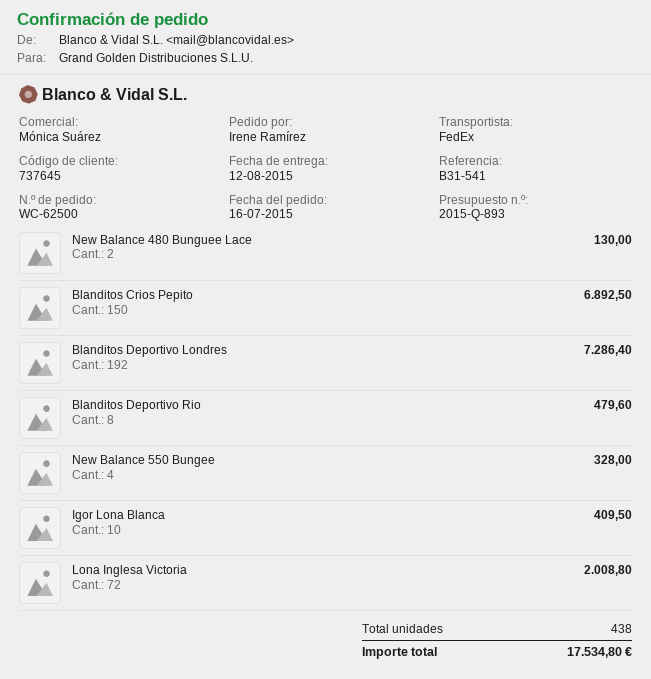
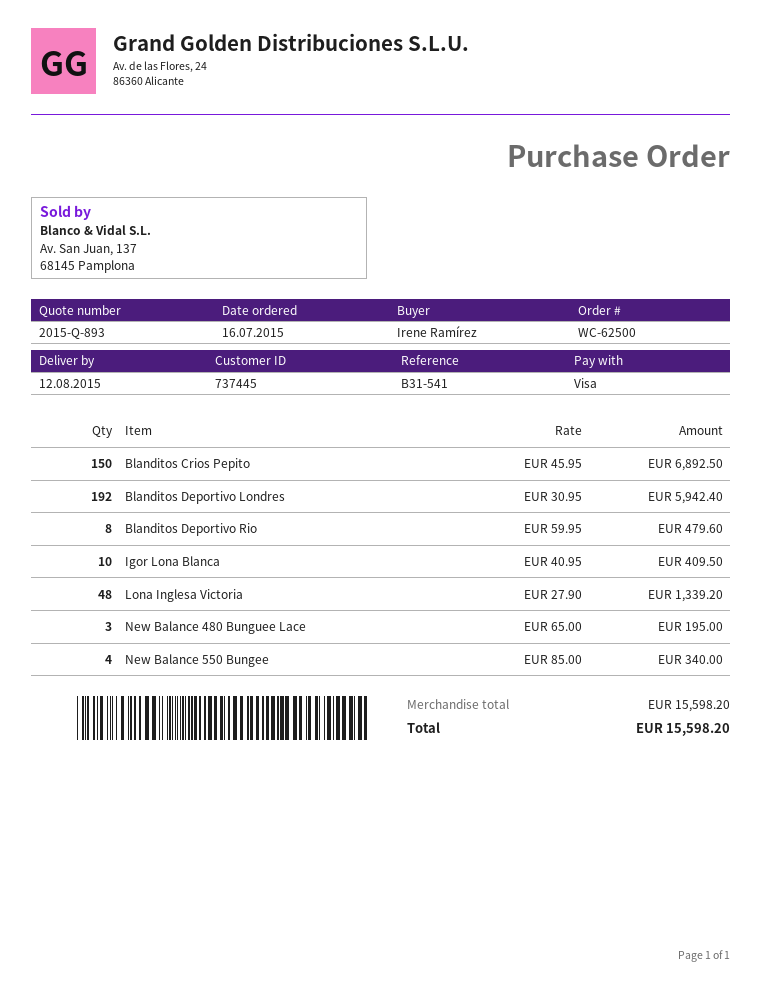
customer number: 737645 -> 737445
New Balance 480 Bunguee Lace: 2 for 130.00 -> 3 for 195.00
Blanditos Deportivo Londres: 192 for 7286.40 -> 192 for 5942.40
New Balance 550 Bungee: 4 for 328.00 -> 4 for 340.00
Lona Inglesa Victoria: 72 for 2008.80 -> 48 for 1339.20
total: 17534.80 -> 15598.20

